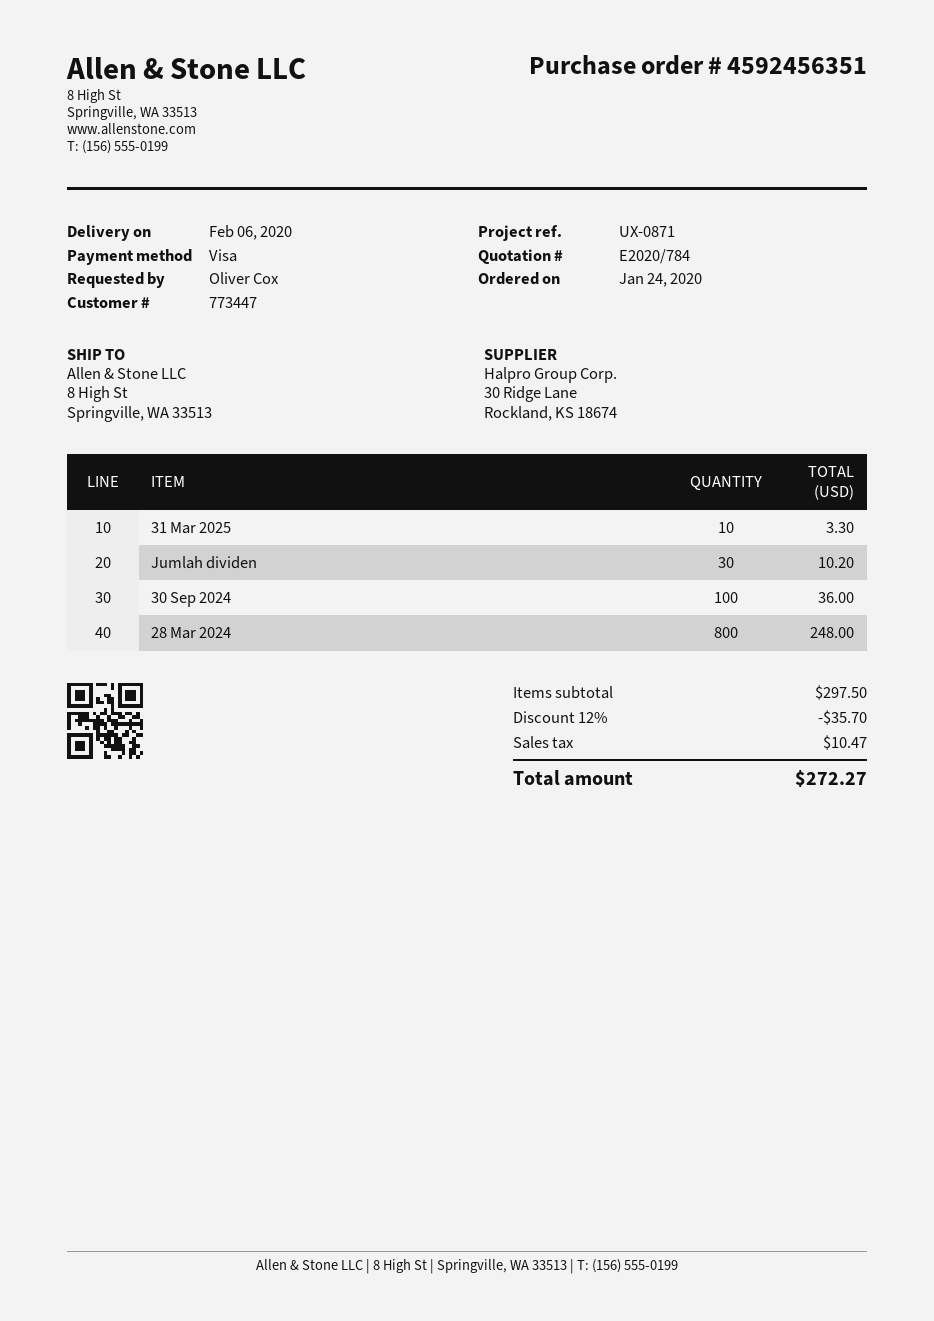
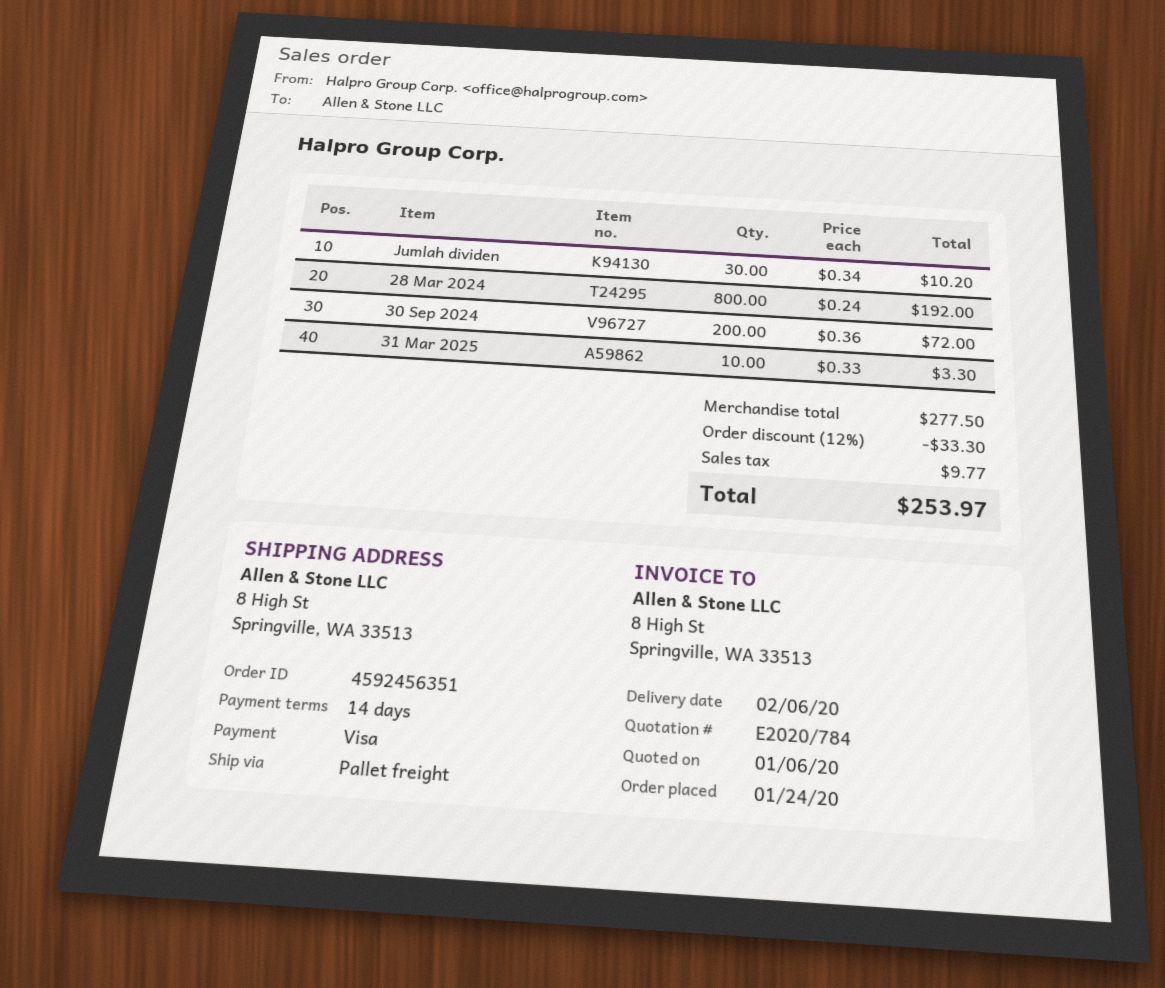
30 Sep 2024: 100 for 36.00 -> 200 for 72.00
28 Mar 2024: 800 for 248.00 -> 800 for 192.00
subtotal: 297.50 -> 277.50
discount: 12% = 35.70 -> 12% = 33.30
tax: 10.47 -> 9.77
total: 272.27 -> 253.97

